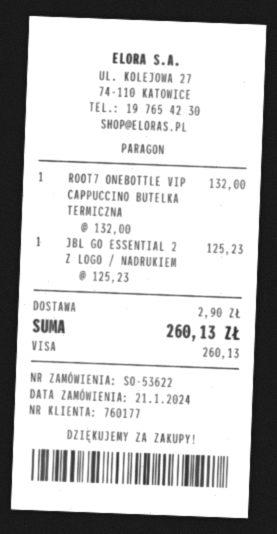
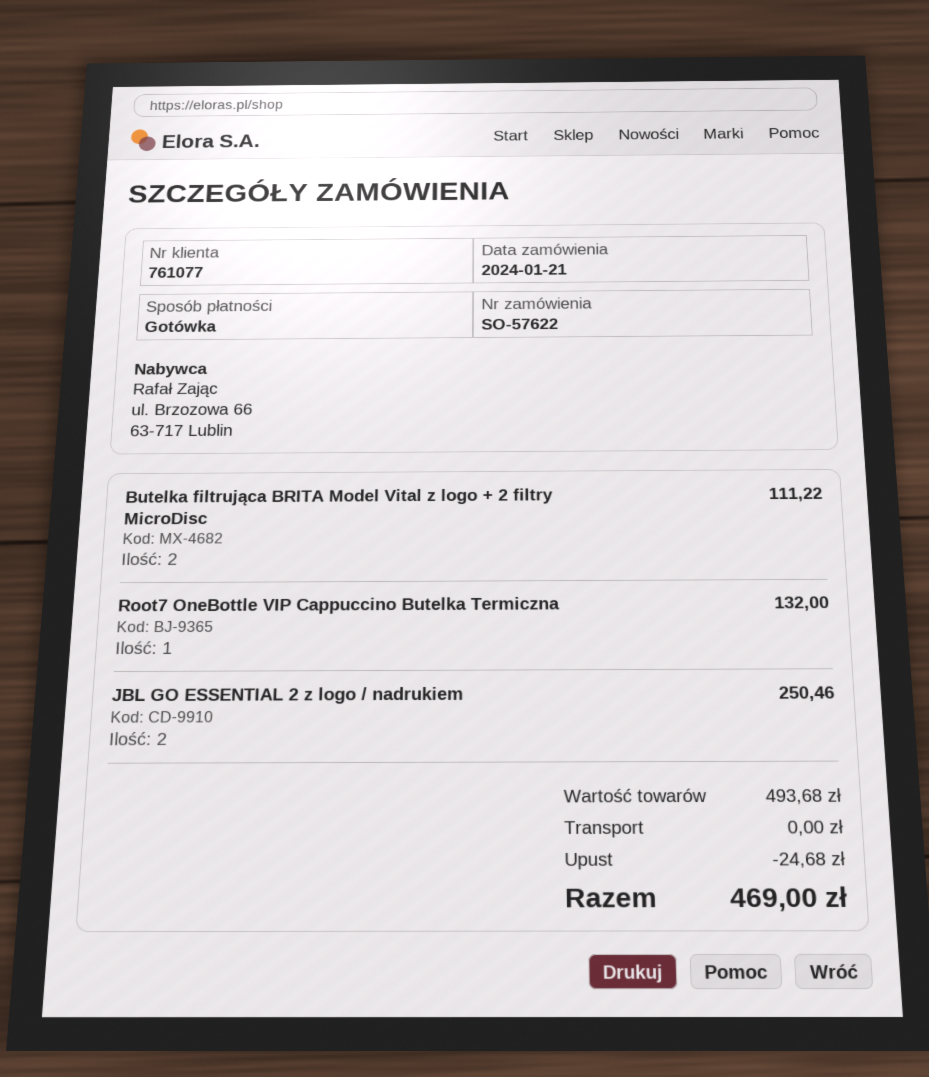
order number: SO-53622 -> SO-57622
customer number: 760177 -> 761077
payment method: Visa -> cash
JBL GO ESSENTIAL 2 Z LOGO / NADRUKIEM: 1 for 125.23 -> 2 for 250.46
Butelka filtrująca BRITA Model Vital z logo + 2 filtry MicroDisc: none -> 2 for 111.22
discount: none -> 24.68
shipping: 2.90 -> 0.00
total: 260.13 -> 469.00

